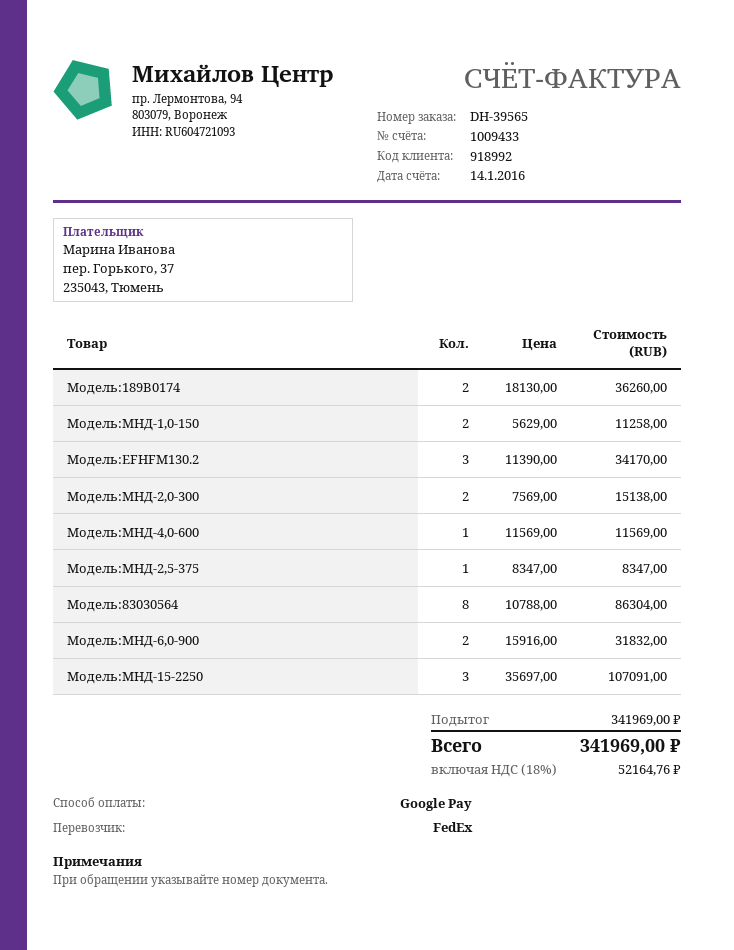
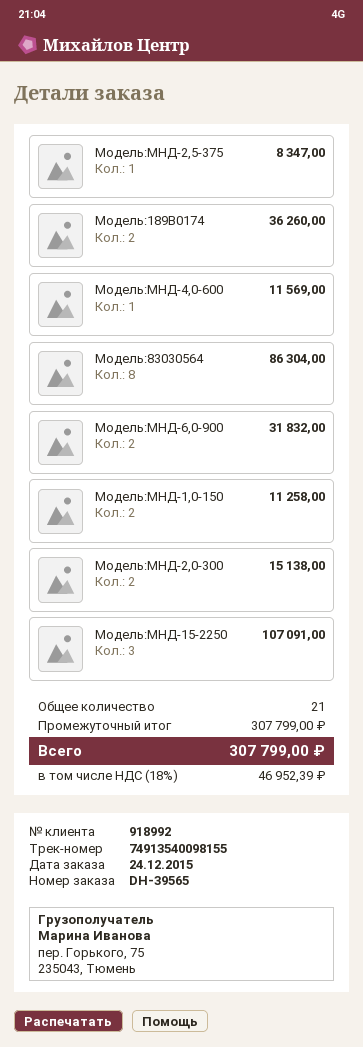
Модель:EFHFM130.2: 3 for 34170.00 -> none
subtotal: 341969.00 -> 307799.00
tax: 18% = 52164.76 -> 18% = 46952.39
total: 341969.00 -> 307799.00

